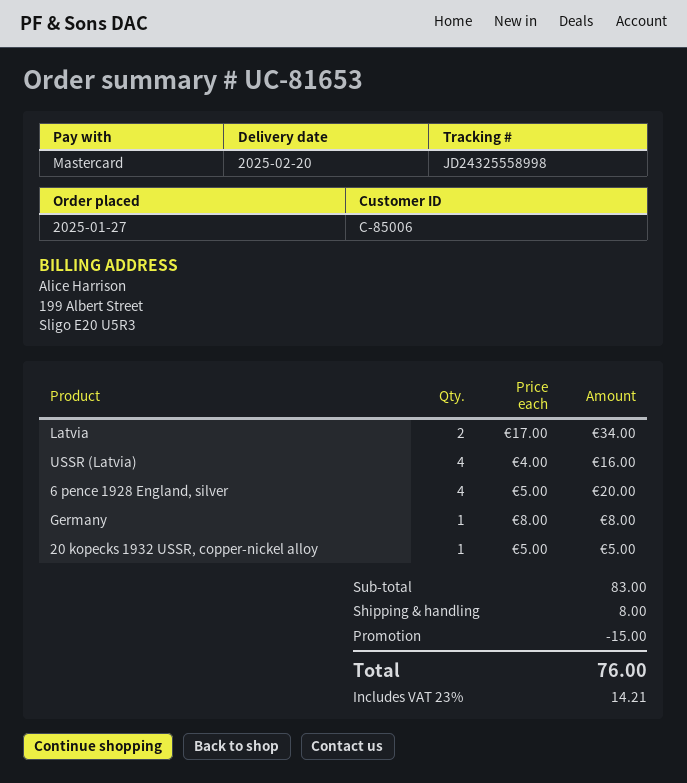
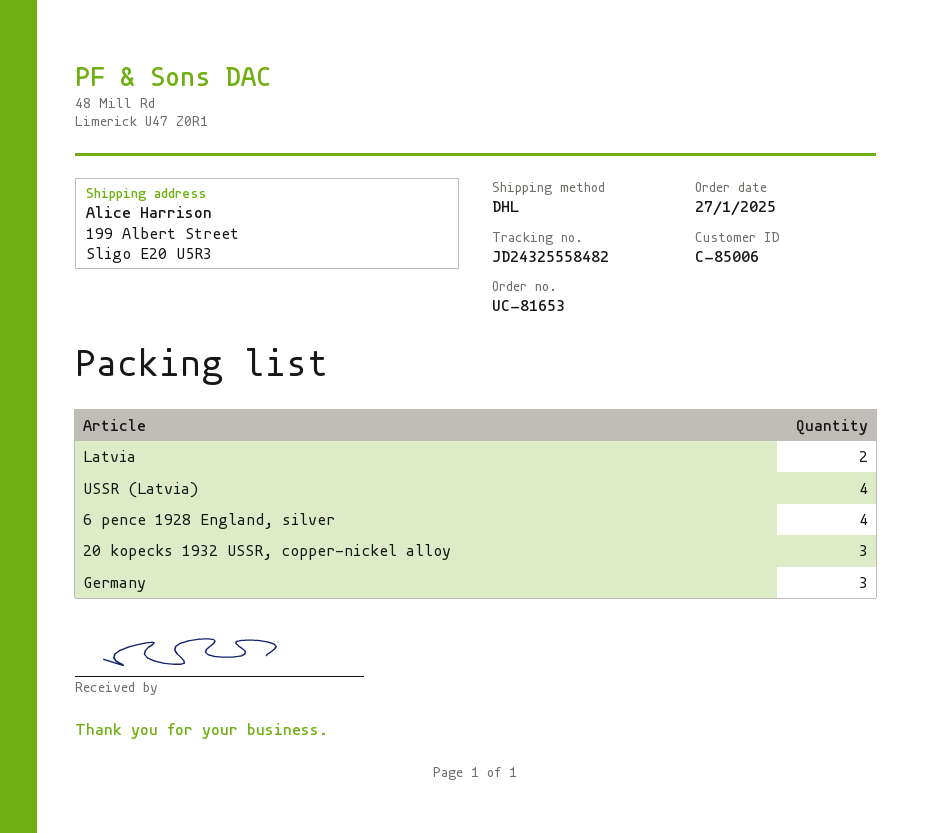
tracking number: JD24325558998 -> JD24325558482
Germany: 1 -> 3
20 kopecks 1932 USSR, copper-nickel alloy: 1 -> 3

